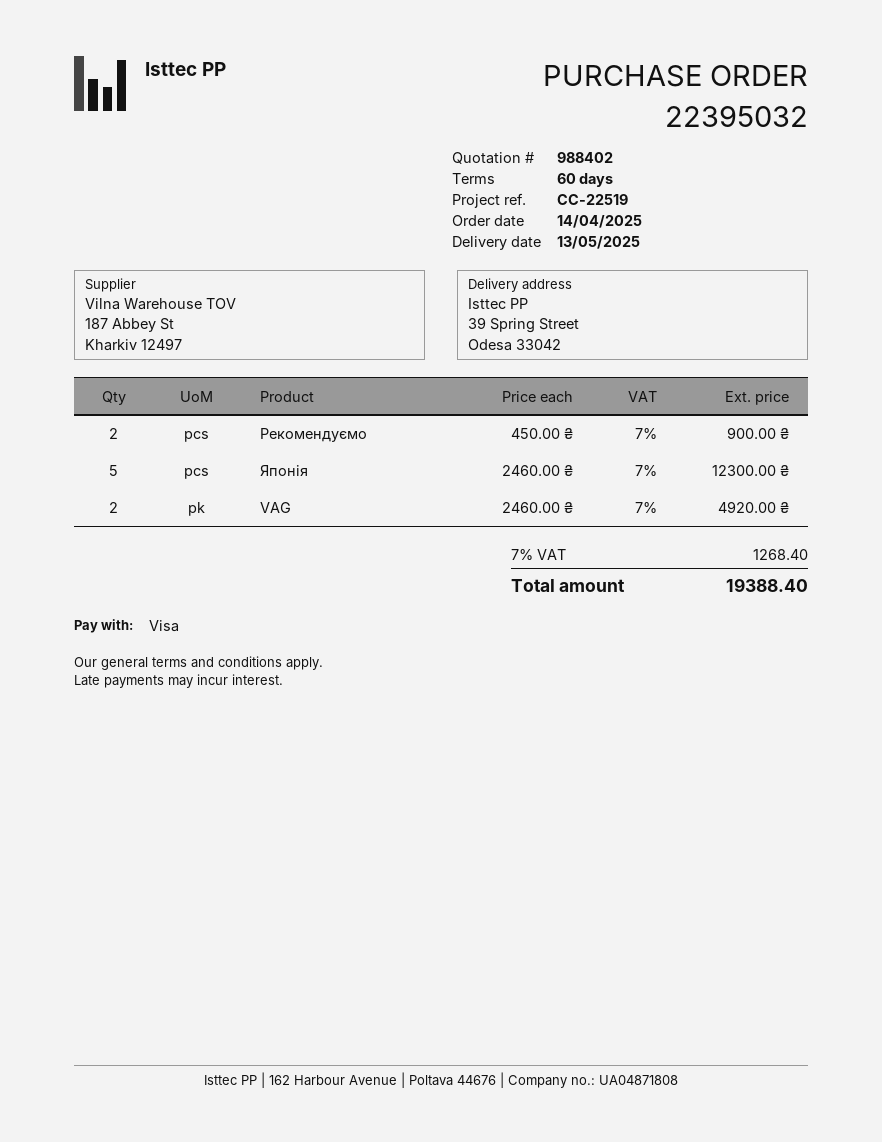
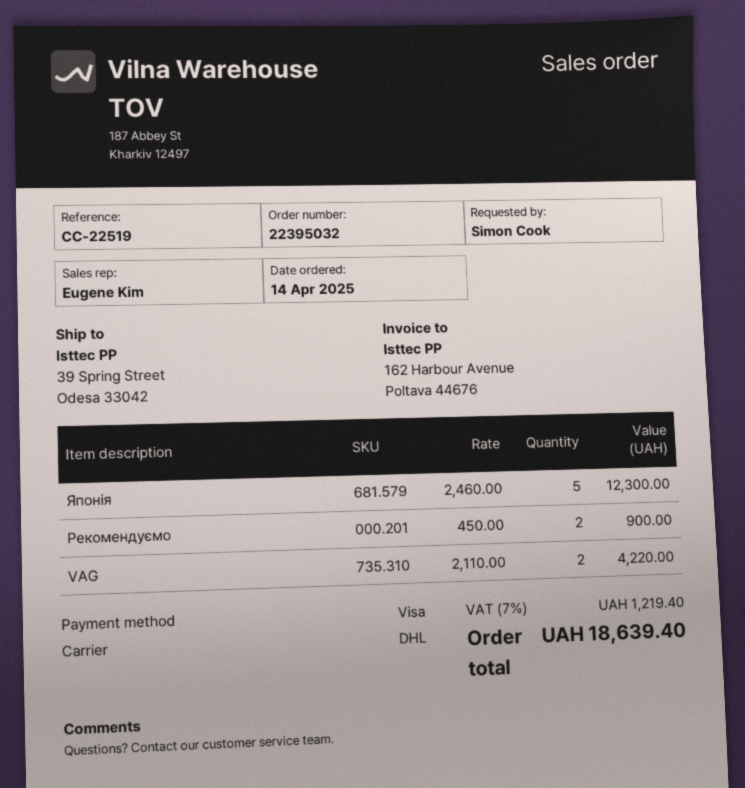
VAG: 2 x 2460.00 = 4920.00 -> 2 x 2110.00 = 4220.00
tax: 7% = 1268.40 -> 7% = 1219.40
total: 19388.40 -> 18639.40

